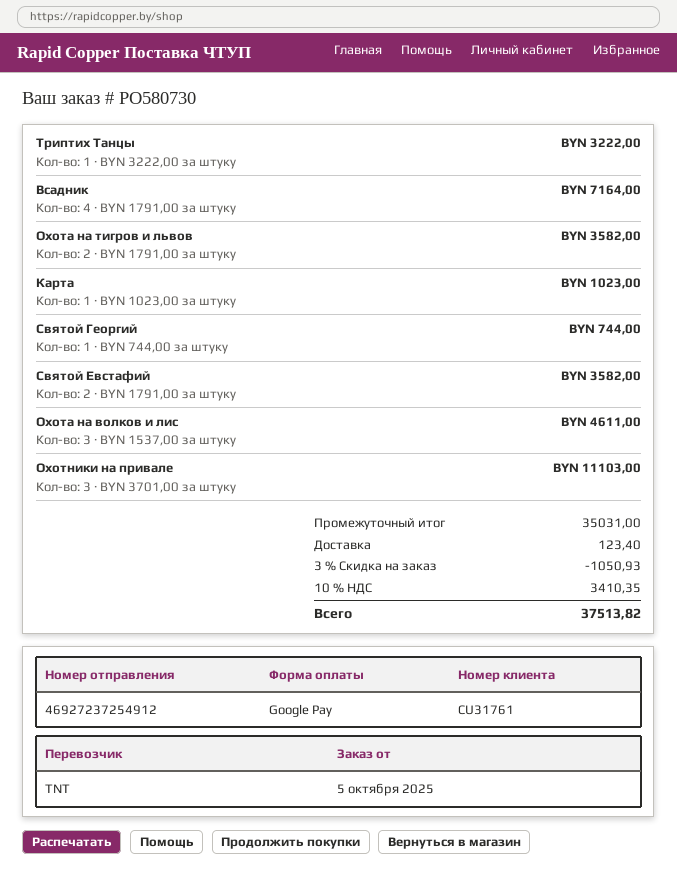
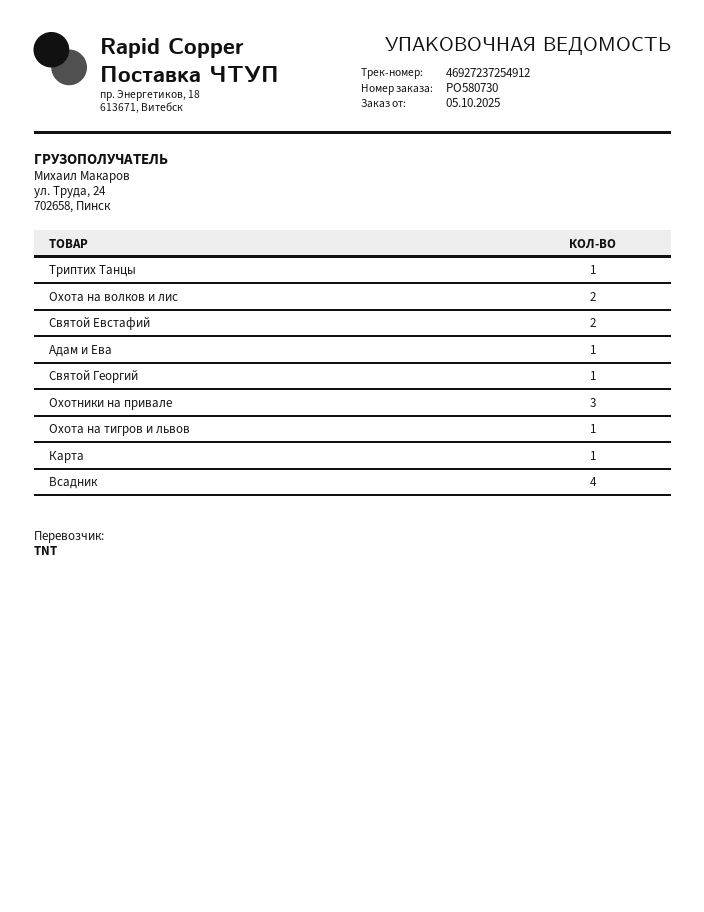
Охота на тигров и львов: 2 -> 1
Охота на волков и лис: 3 -> 2
Адам и Ева: none -> 1

